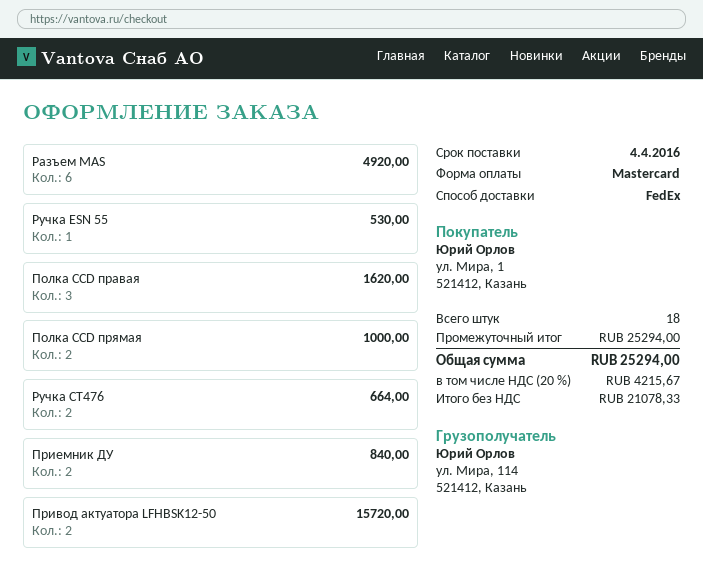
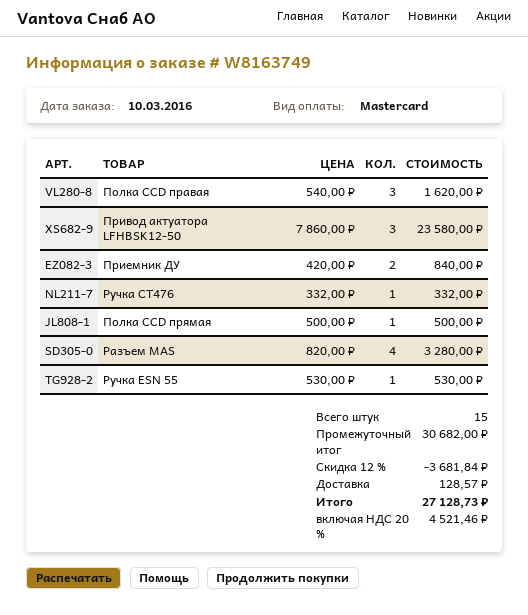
Разъем MAS: 6 for 4920.00 -> 4 for 3280.00
Полка CCD прямая: 2 for 1000.00 -> 1 for 500.00
Ручка CT476: 2 for 664.00 -> 1 for 332.00
Привод актуатора LFHBSK12-50: 2 for 15720.00 -> 3 for 23580.00
total quantity: 18 -> 15
subtotal: 25294.00 -> 30682.00
discount: none -> 12% = 3681.84
shipping: none -> 128.57
tax: 20% = 4215.67 -> 20% = 4521.46
total: 25294.00 -> 27128.73

